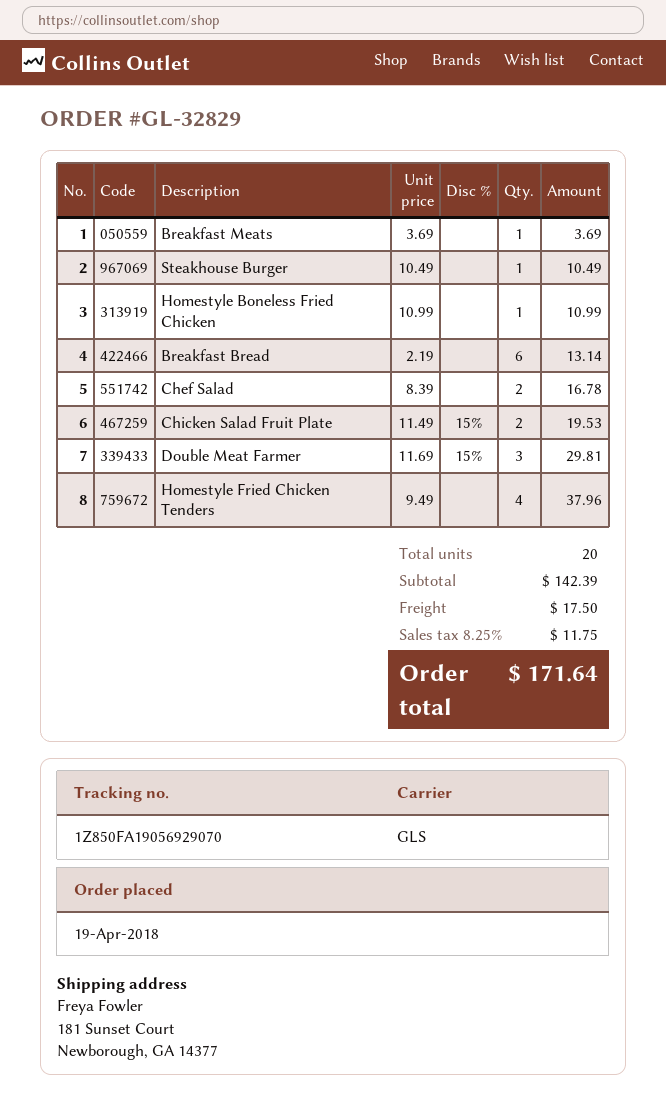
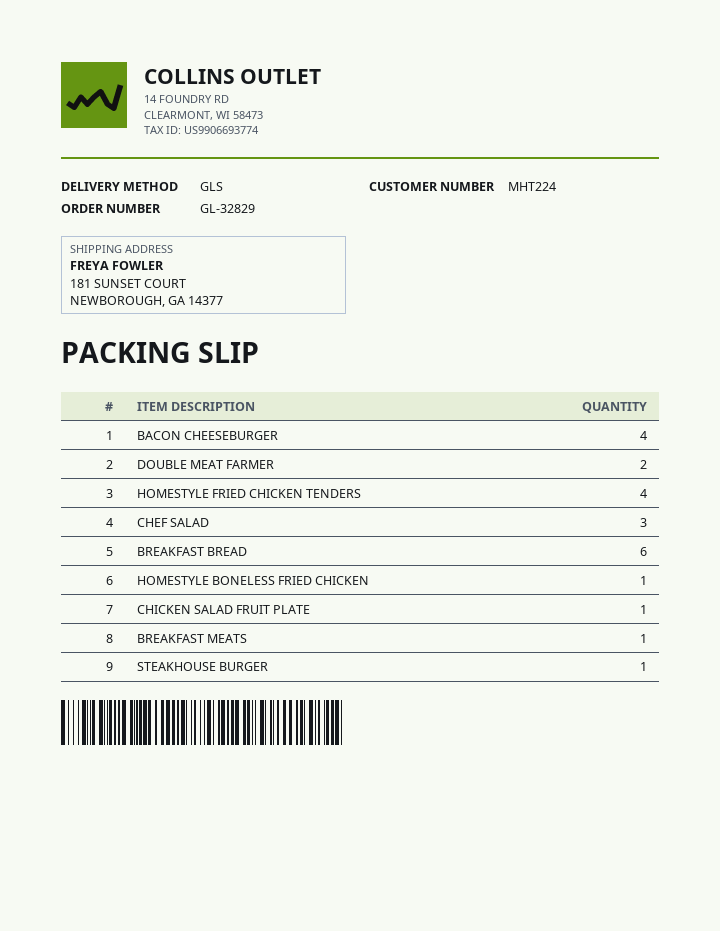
Chef Salad: 2 -> 3
Chicken Salad Fruit Plate: 2 -> 1
Double Meat Farmer: 3 -> 2
BACON CHEESEBURGER: none -> 4

